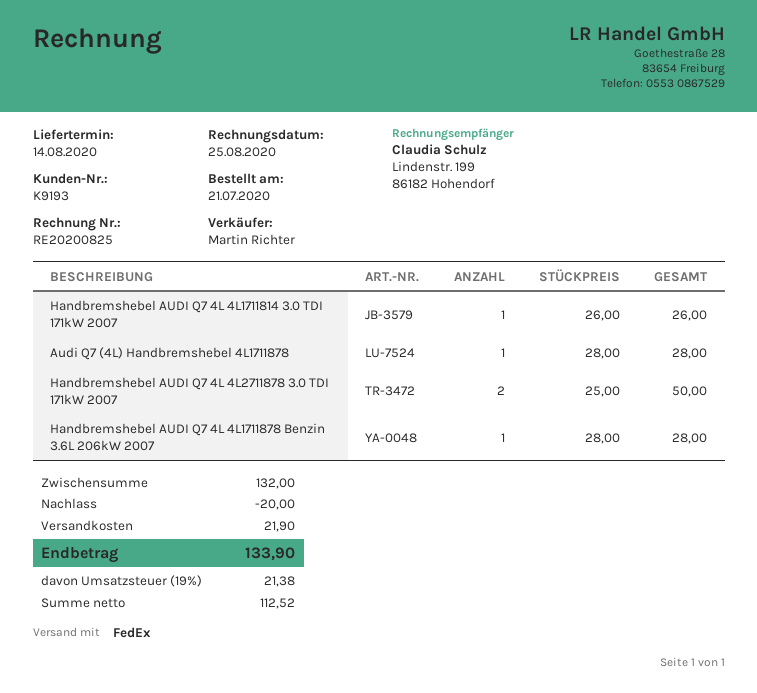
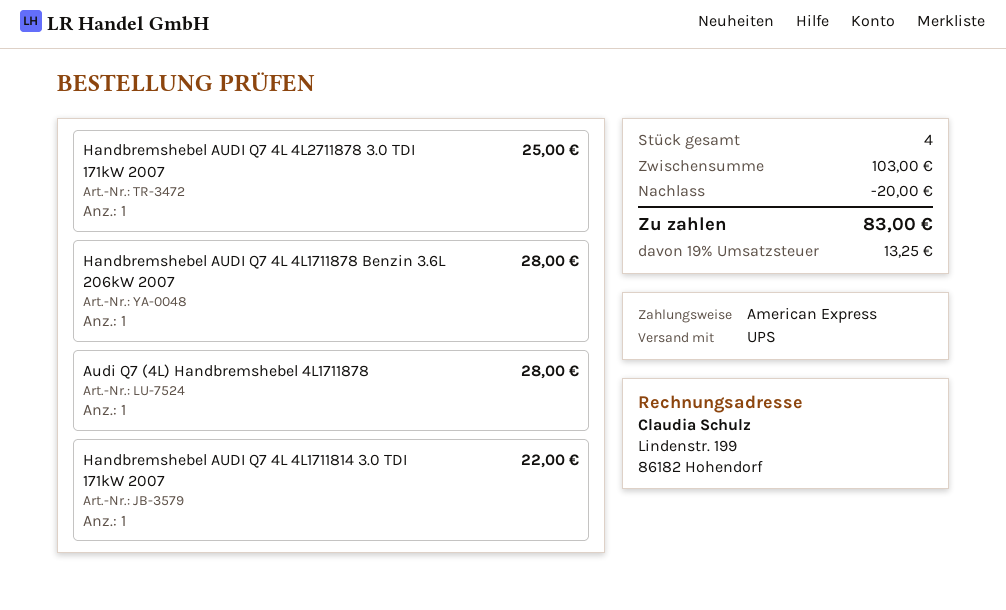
shipping method: FedEx -> UPS
Handbremshebel AUDI Q7 4L 4L1711814 3.0 TDI 171kW 2007: 1 for 26.00 -> 1 for 22.00
Handbremshebel AUDI Q7 4L 4L2711878 3.0 TDI 171kW 2007: 2 for 50.00 -> 1 for 25.00
subtotal: 132.00 -> 103.00
shipping: 21.90 -> none
tax: 19% = 21.38 -> 19% = 13.25
total: 133.90 -> 83.00

